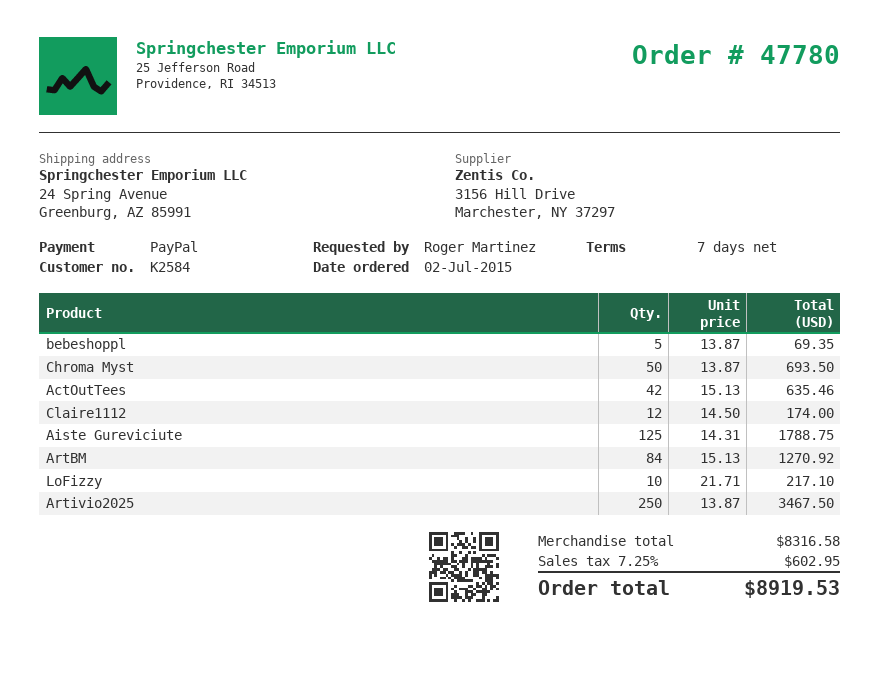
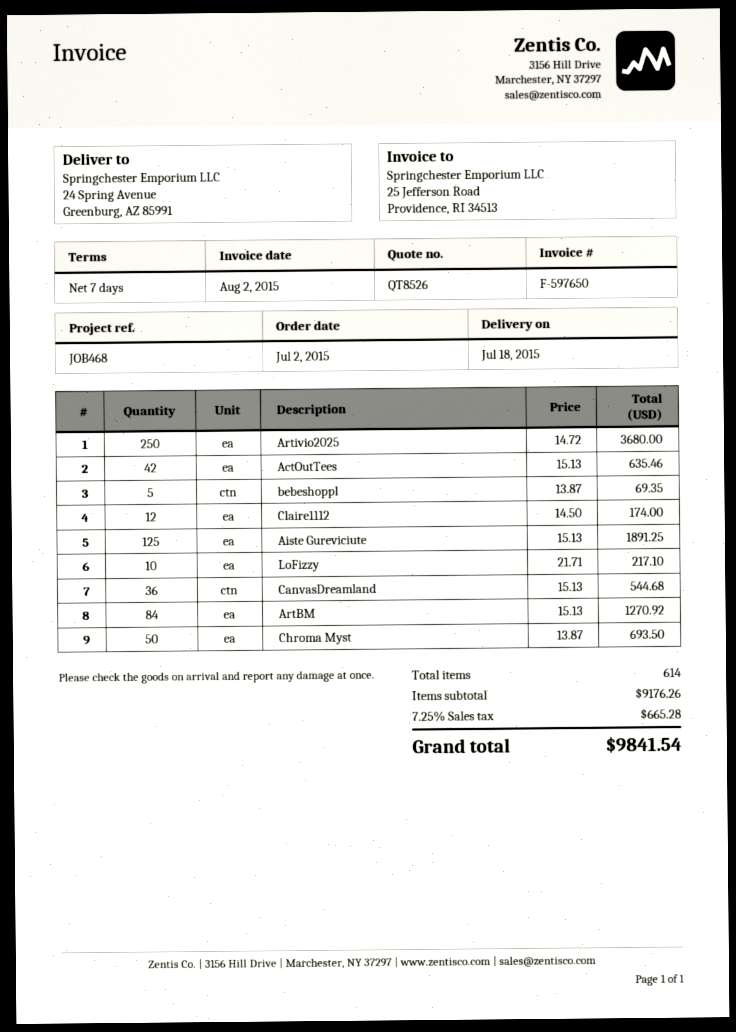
Aiste Gureviciute: 125 x 14.31 = 1788.75 -> 125 x 15.13 = 1891.25
Artivio2025: 250 x 13.87 = 3467.50 -> 250 x 14.72 = 3680.00
CanvasDreamland: none -> 36 x 15.13 = 544.68
subtotal: 8316.58 -> 9176.26
tax: 7.25% = 602.95 -> 7.25% = 665.28
total: 8919.53 -> 9841.54

